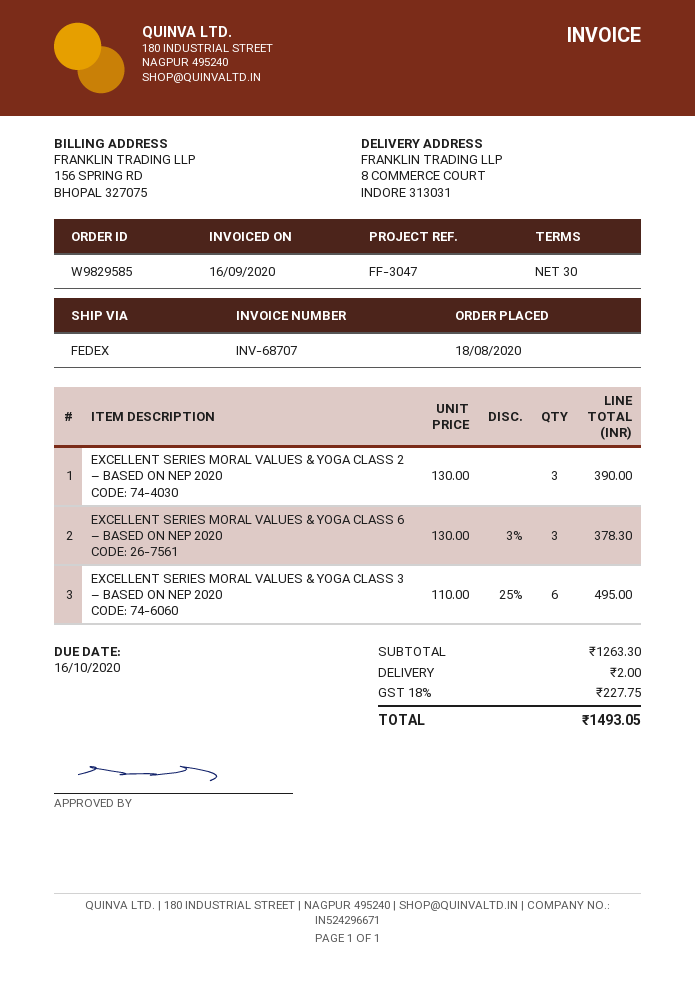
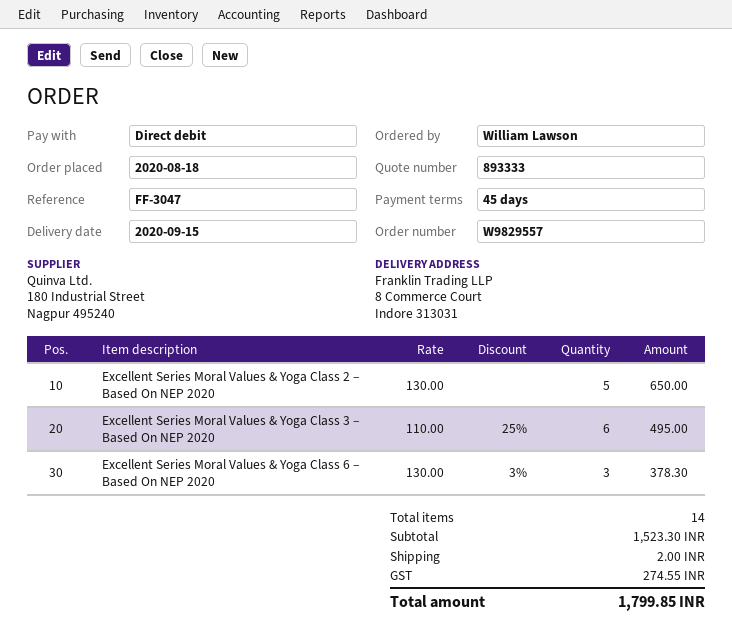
order number: W9829585 -> W9829557
payment terms: 30 days -> 45 days
EXCELLENT SERIES MORAL VALUES & YOGA CLASS 2 – BASED ON NEP 2020: 3 x 130.00 = 390.00 -> 5 x 130.00 = 650.00
subtotal: 1263.30 -> 1523.30
tax: 227.75 -> 274.55
total: 1493.05 -> 1799.85

